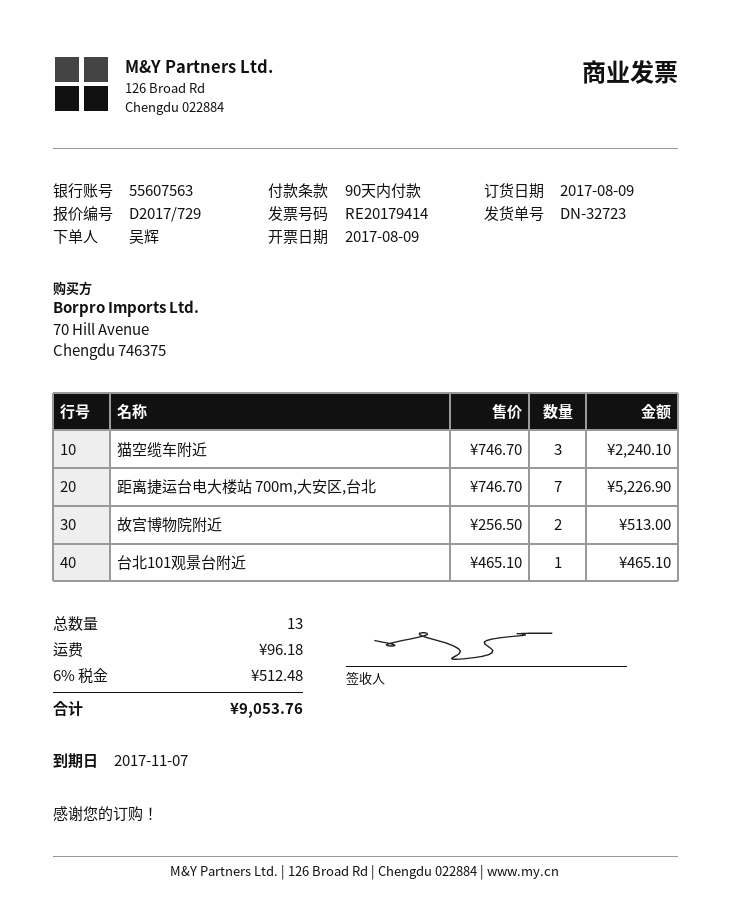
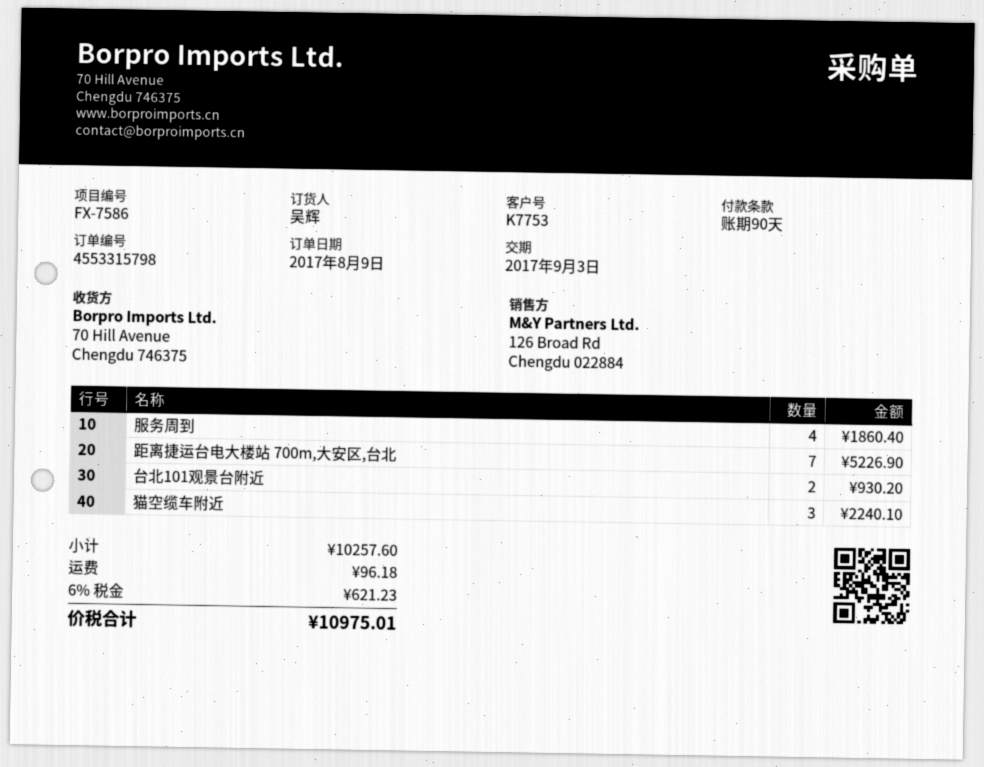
故宫博物院附近: 2 for 513.00 -> none
台北101观景台附近: 1 for 465.10 -> 2 for 930.20
服务周到: none -> 4 for 1860.40
tax: 6% = 512.48 -> 6% = 621.23
total: 9053.76 -> 10975.01

